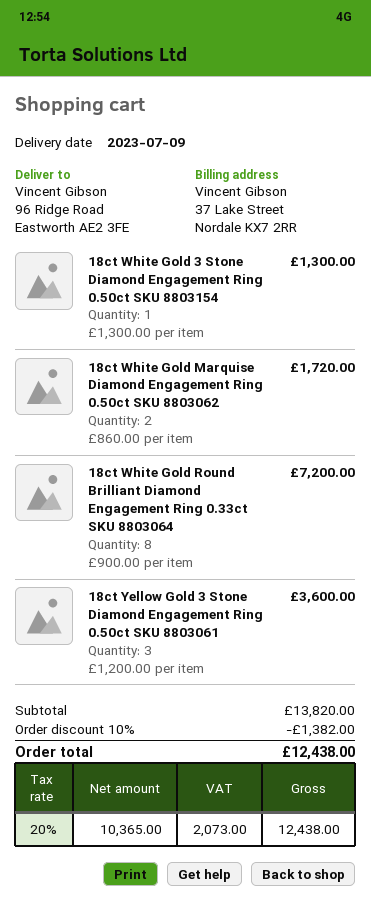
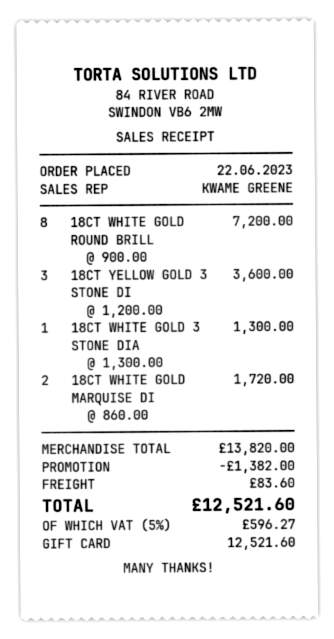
shipping: none -> 83.60
tax: 20% = 2073.00 -> 5% = 596.27
total: 12438.00 -> 12521.60

